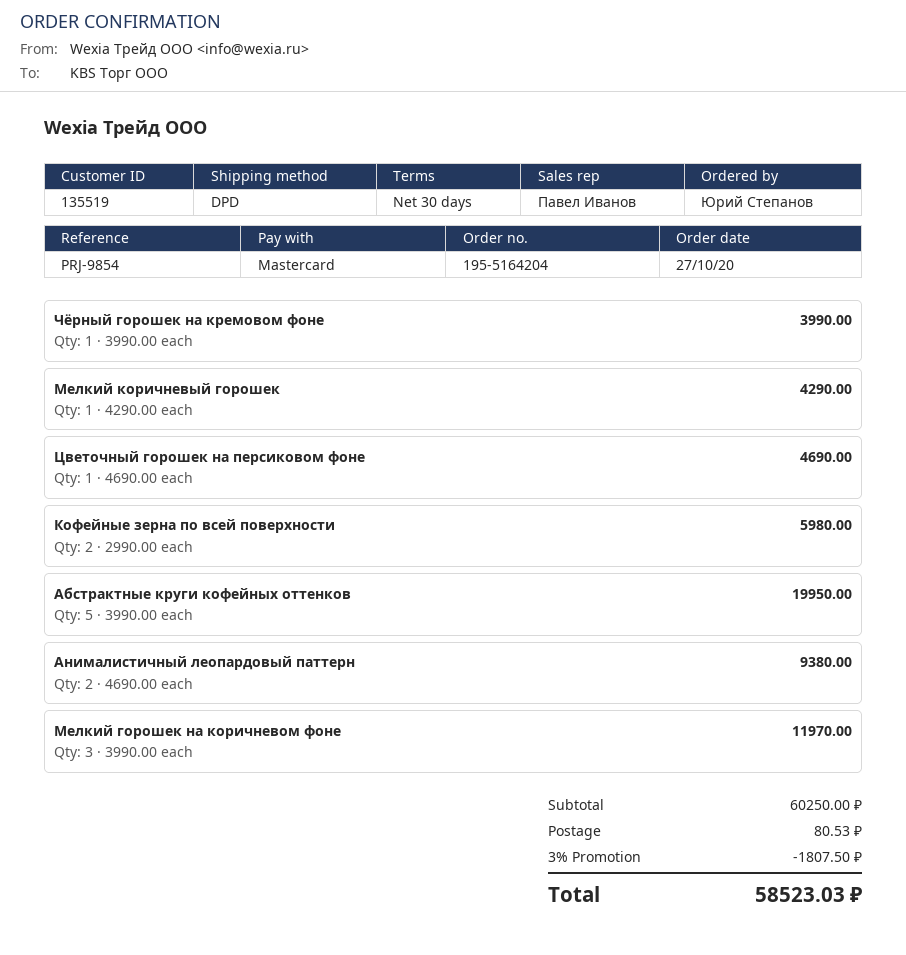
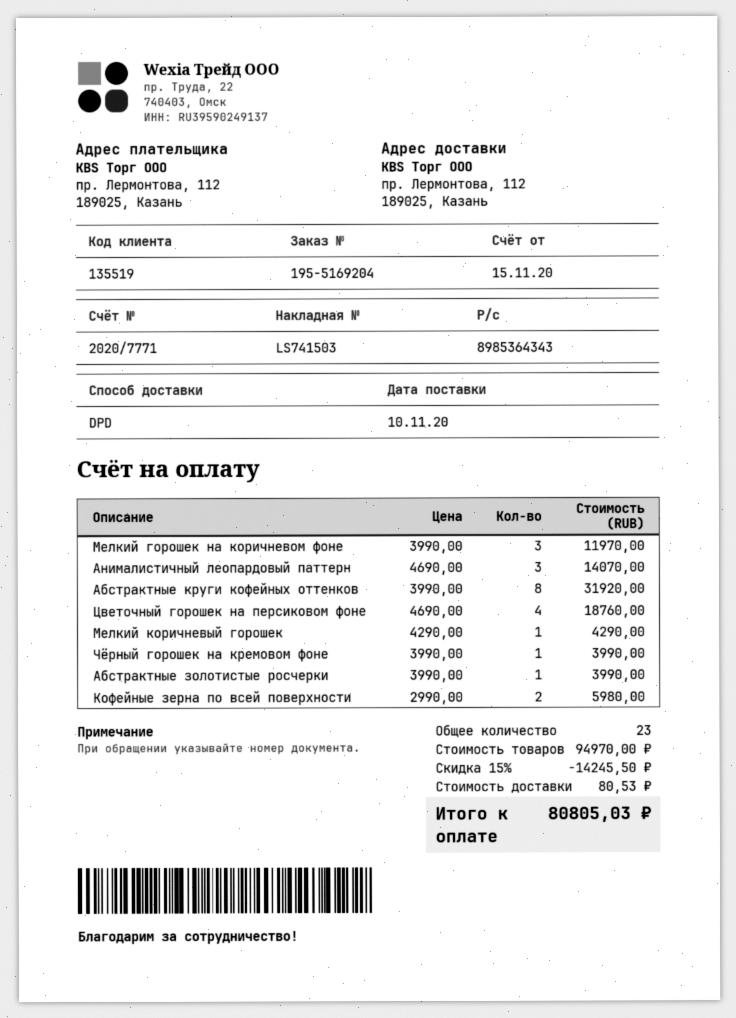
order number: 195-5164204 -> 195-5169204
Цветочный горошек на персиковом фоне: 1 x 4690.00 = 4690.00 -> 4 x 4690.00 = 18760.00
Абстрактные круги кофейных оттенков: 5 x 3990.00 = 19950.00 -> 8 x 3990.00 = 31920.00
Анималистичный леопардовый паттерн: 2 x 4690.00 = 9380.00 -> 3 x 4690.00 = 14070.00
Абстрактные золотистые росчерки: none -> 1 x 3990.00 = 3990.00
subtotal: 60250.00 -> 94970.00
discount: 3% = 1807.50 -> 15% = 14245.50
total: 58523.03 -> 80805.03

